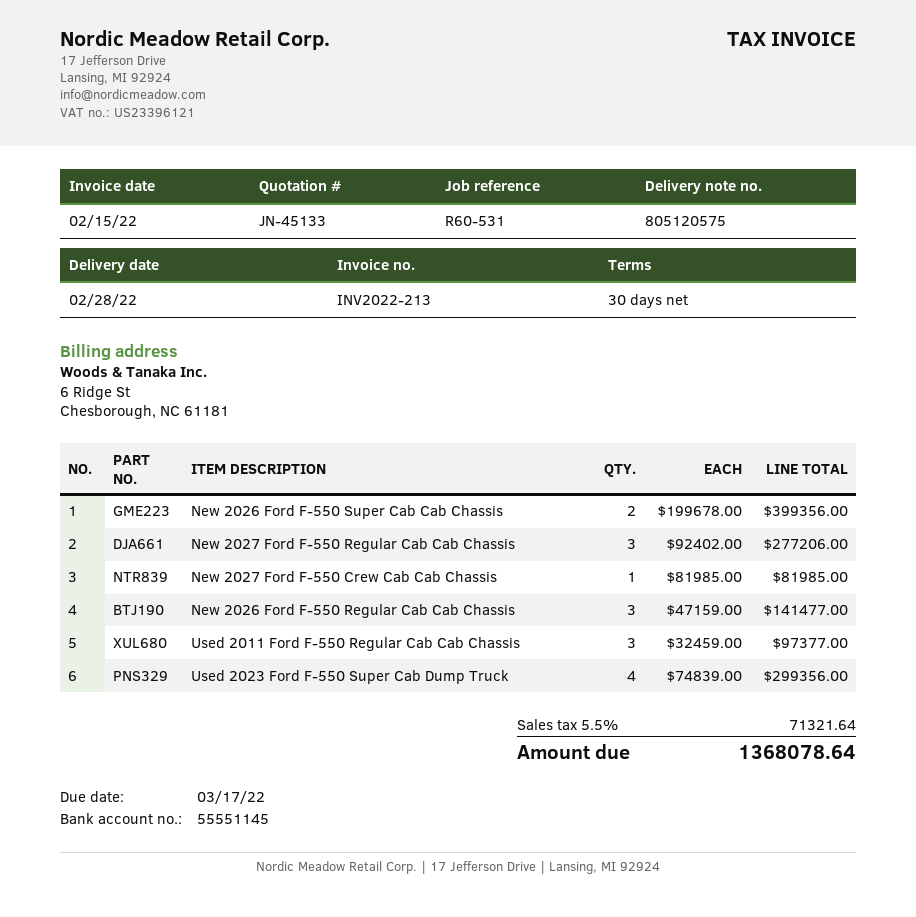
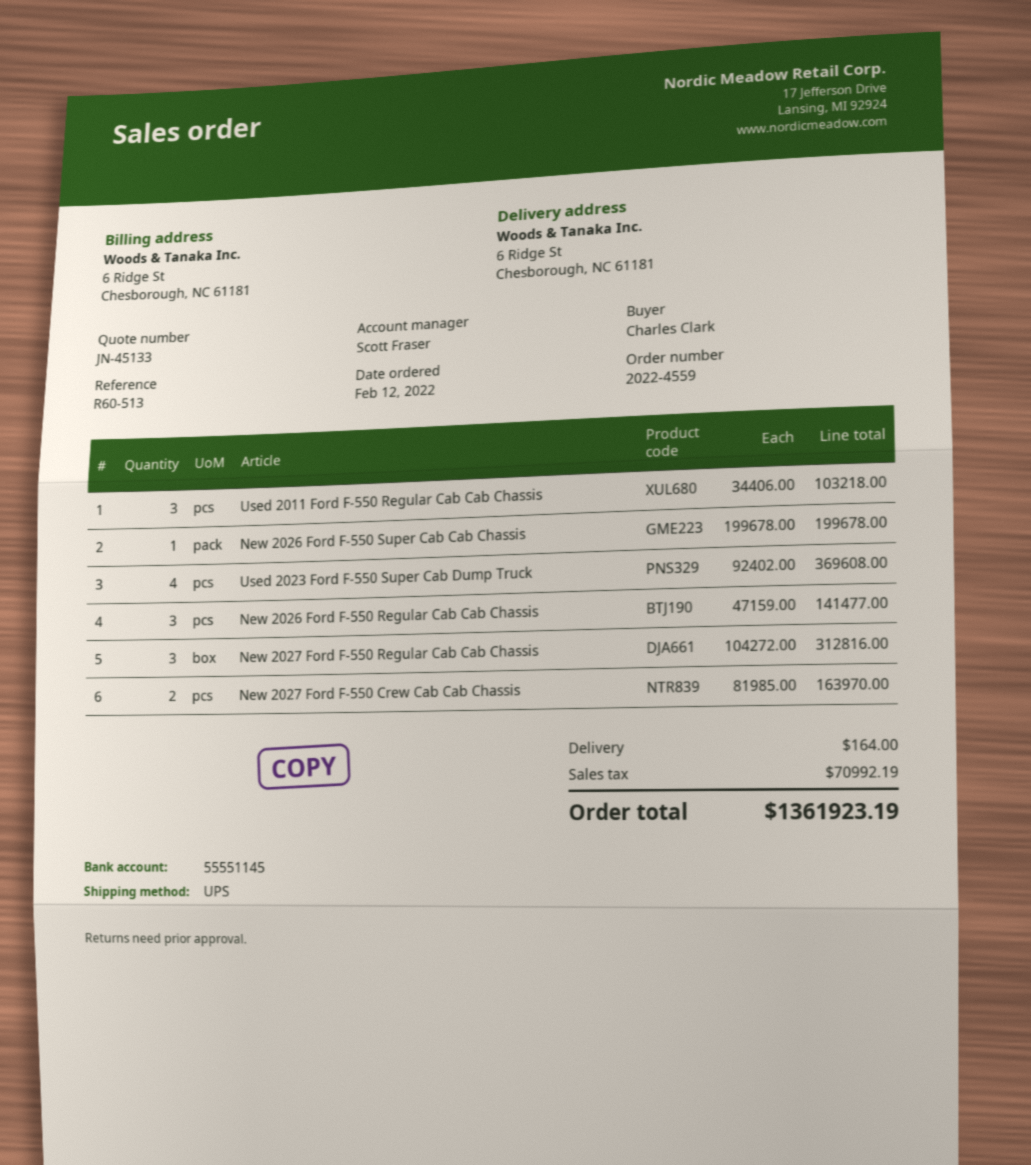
reference: R60-531 -> R60-513
New 2026 Ford F-550 Super Cab Cab Chassis: 2 x 199678.00 = 399356.00 -> 1 x 199678.00 = 199678.00
New 2027 Ford F-550 Regular Cab Cab Chassis: 3 x 92402.00 = 277206.00 -> 3 x 104272.00 = 312816.00
New 2027 Ford F-550 Crew Cab Cab Chassis: 1 x 81985.00 = 81985.00 -> 2 x 81985.00 = 163970.00
Used 2011 Ford F-550 Regular Cab Cab Chassis: 3 x 32459.00 = 97377.00 -> 3 x 34406.00 = 103218.00
Used 2023 Ford F-550 Super Cab Dump Truck: 4 x 74839.00 = 299356.00 -> 4 x 92402.00 = 369608.00
shipping: none -> 164.00
tax: 71321.64 -> 70992.19
total: 1368078.64 -> 1361923.19

